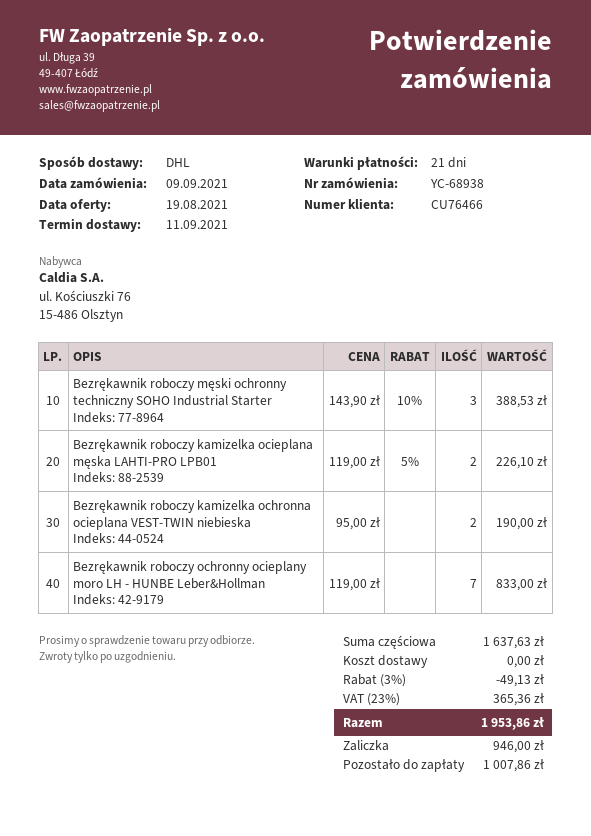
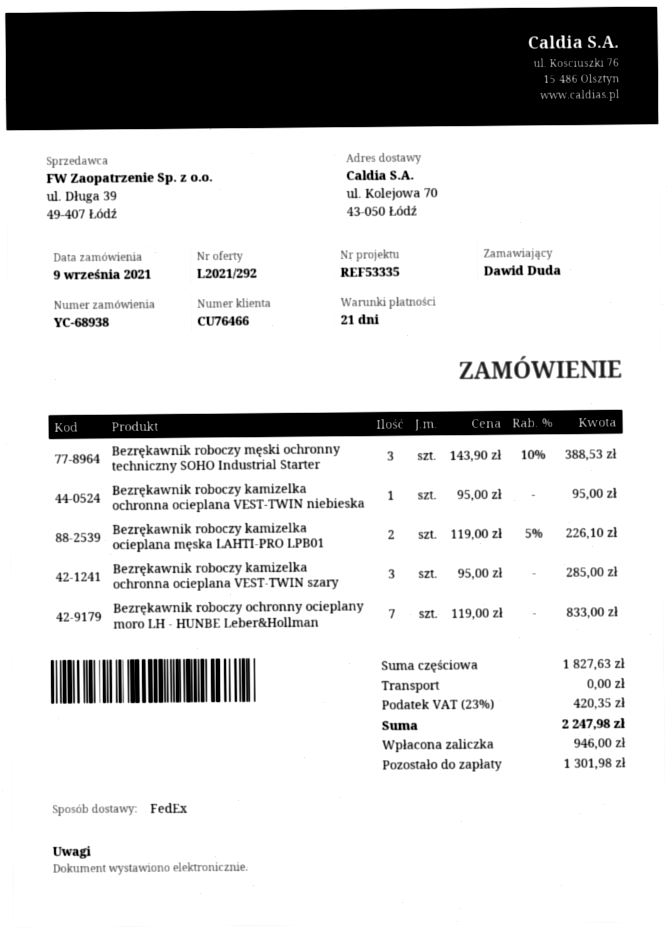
shipping method: DHL -> FedEx
Bezrękawnik roboczy kamizelka ochronna ocieplana VEST-TWIN niebieska: 2 x 95.00 = 190.00 -> 1 x 95.00 = 95.00
Bezrękawnik roboczy kamizelka ochronna ocieplana VEST-TWIN szary: none -> 3 x 95.00 = 285.00
subtotal: 1637.63 -> 1827.63
discount: 3% = 49.13 -> none
tax: 23% = 365.36 -> 23% = 420.35
total: 1953.86 -> 2247.98
balance: 1007.86 -> 1301.98

